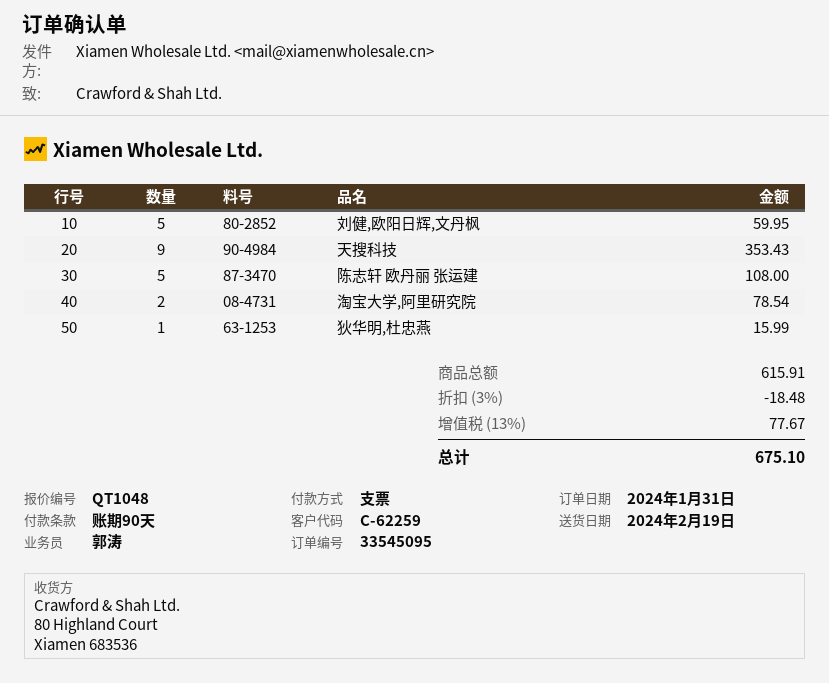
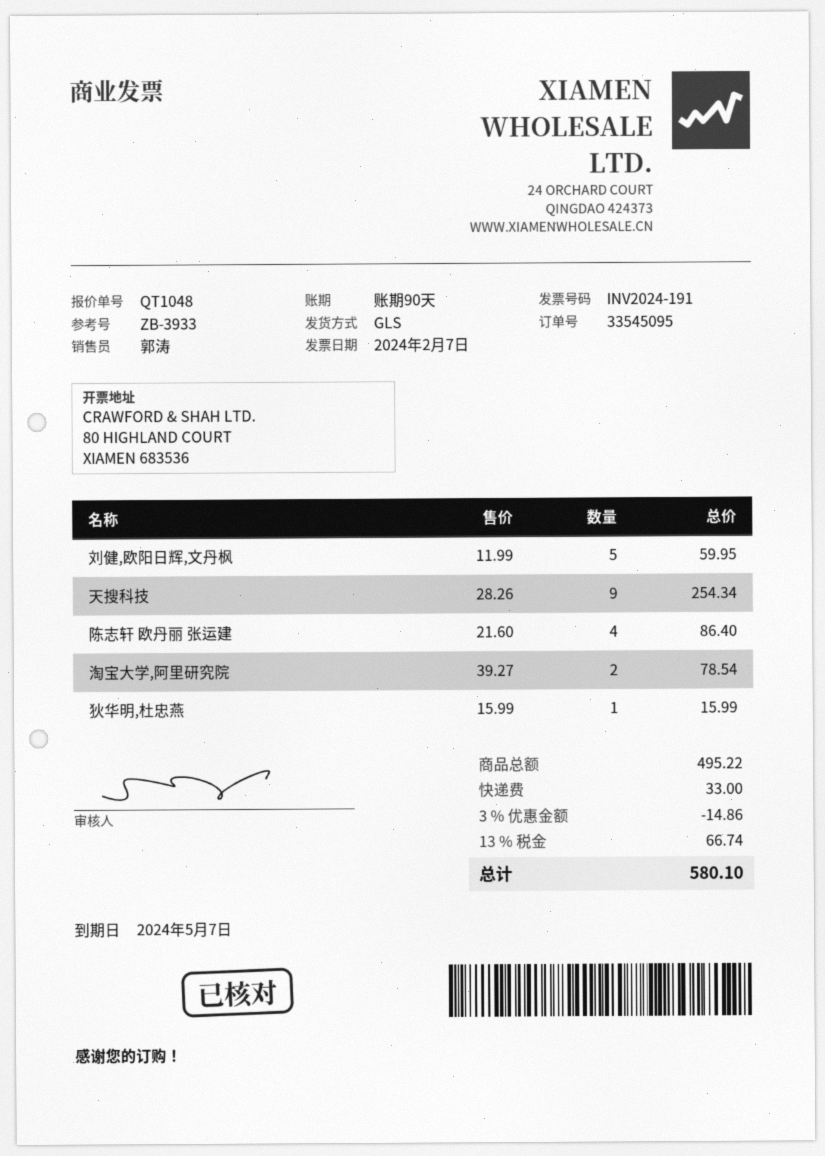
天搜科技: 9 for 353.43 -> 9 for 254.34
陈志轩 欧丹丽 张运建: 5 for 108.00 -> 4 for 86.40
subtotal: 615.91 -> 495.22
discount: 3% = 18.48 -> 3% = 14.86
shipping: none -> 33.00
tax: 13% = 77.67 -> 13% = 66.74
total: 675.10 -> 580.10

